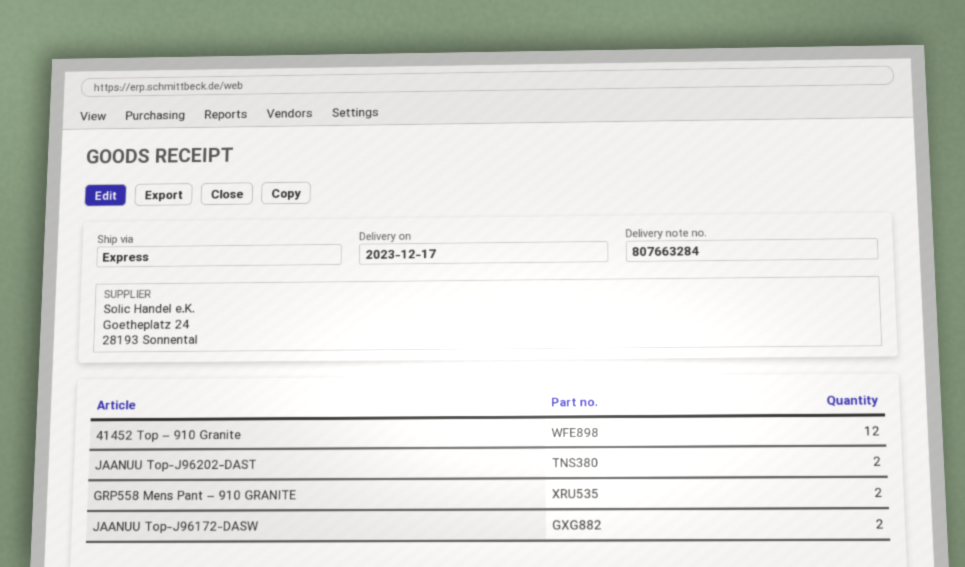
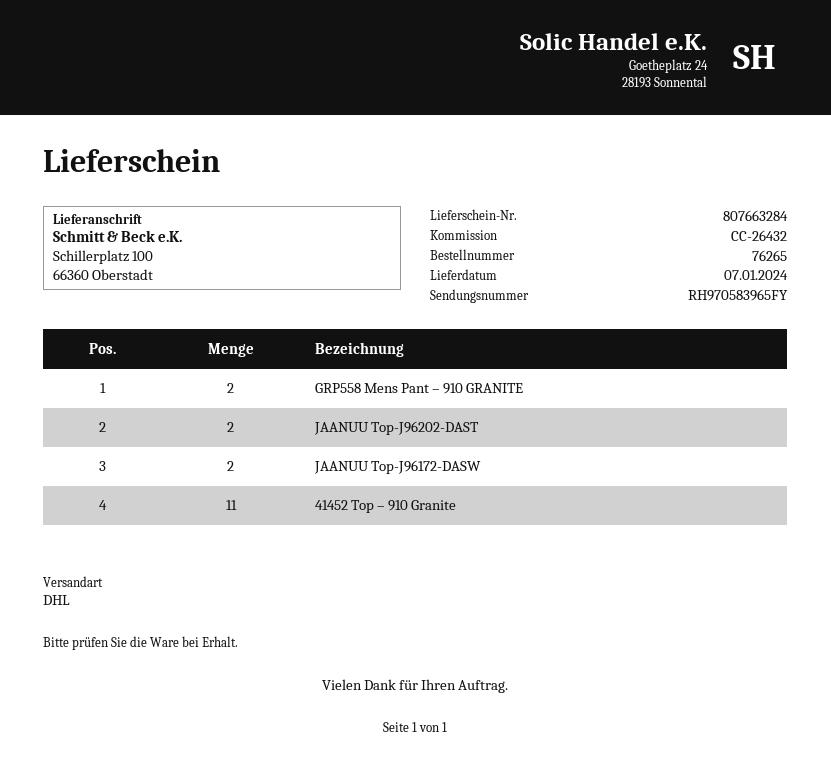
delivery date: 2023-12-17 -> 2024-01-07
shipping method: express -> DHL
41452 Top – 910 Granite: 12 -> 11

